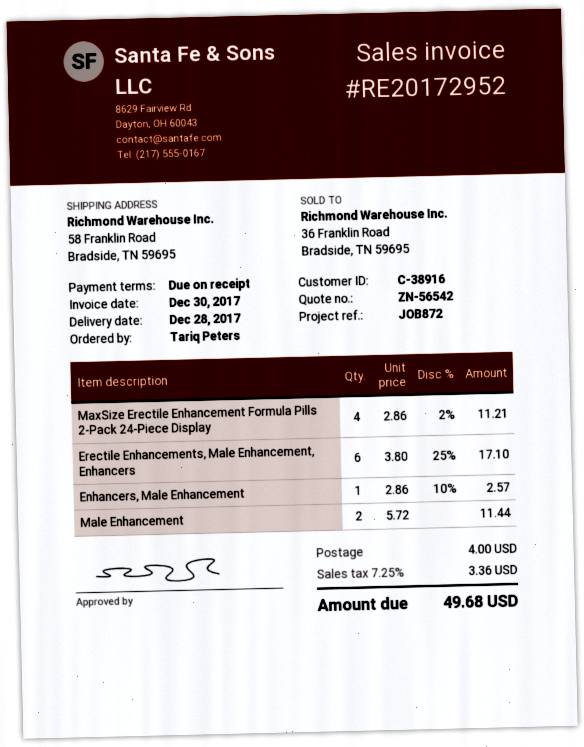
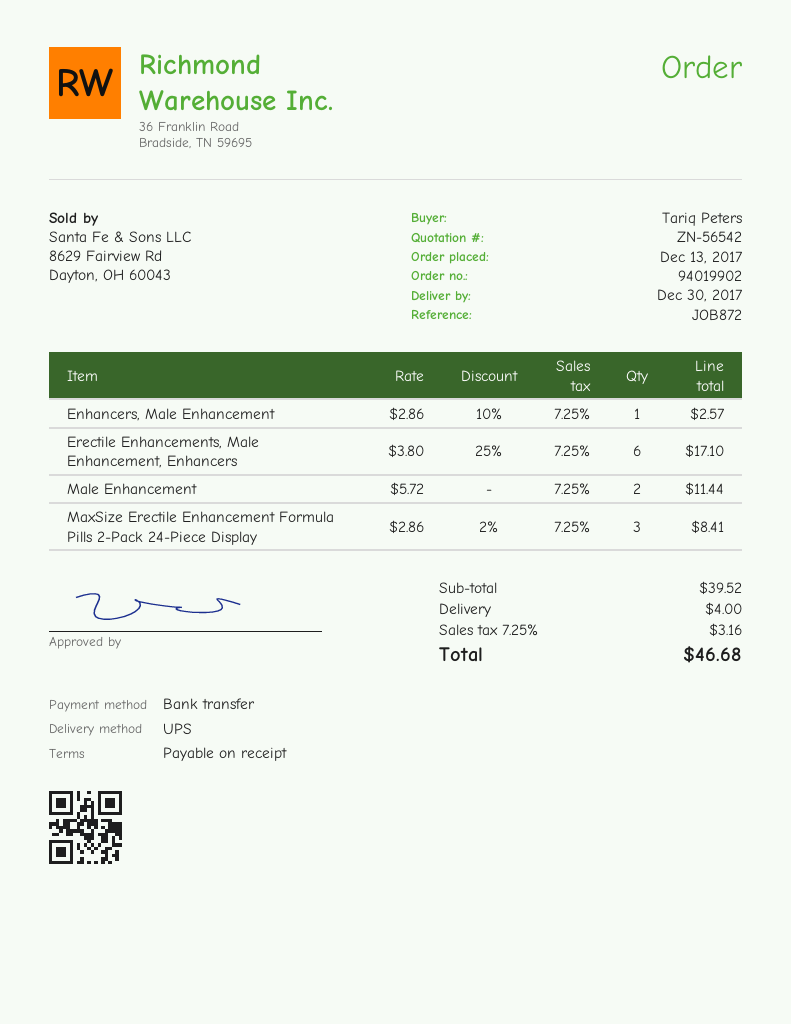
delivery date: 2017-12-28 -> 2017-12-30
MaxSize Erectile Enhancement Formula Pills 2-Pack 24-Piece Display: 4 x 2.86 - 2% = 11.21 -> 3 x 2.86 - 2% = 8.41
tax: 7.25% = 3.36 -> 7.25% = 3.16
total: 49.68 -> 46.68

